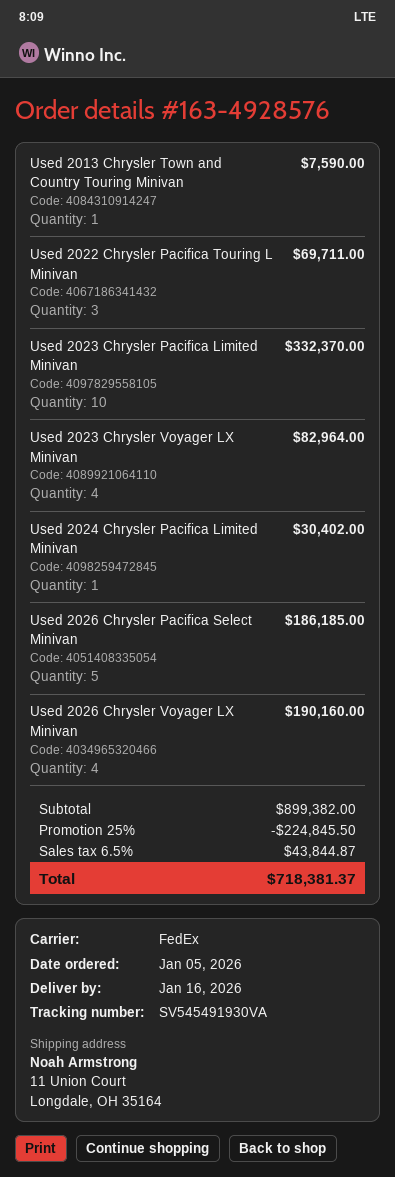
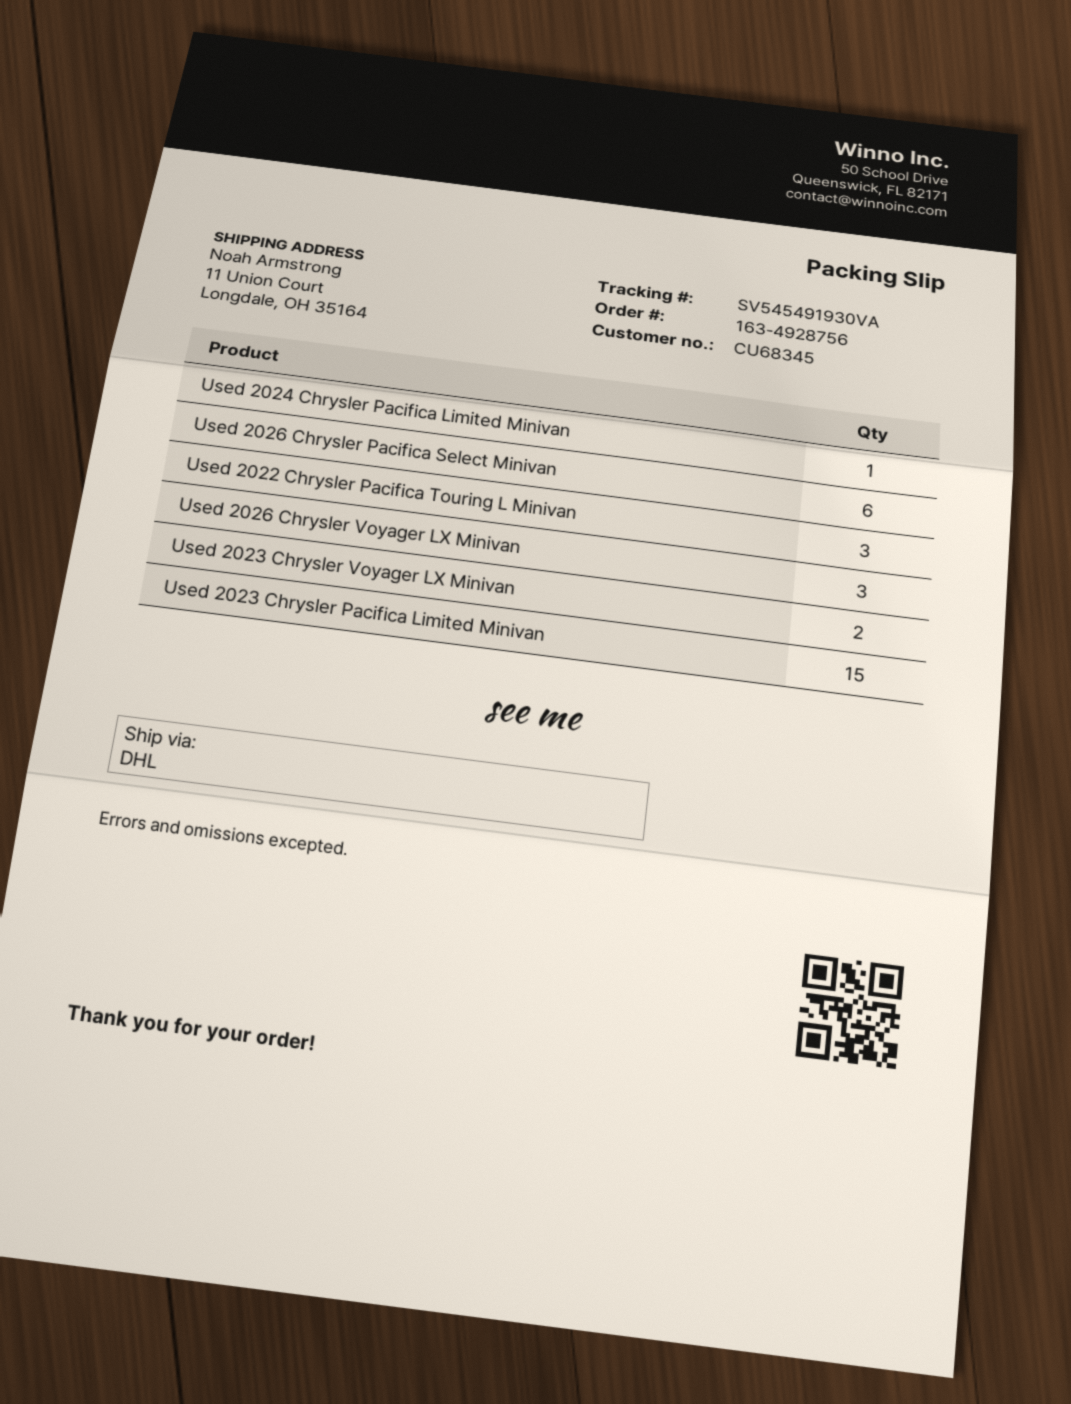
order number: 163-4928576 -> 163-4928756
shipping method: FedEx -> DHL
Used 2013 Chrysler Town and Country Touring Minivan: 1 -> none
Used 2023 Chrysler Pacifica Limited Minivan: 10 -> 15
Used 2023 Chrysler Voyager LX Minivan: 4 -> 2
Used 2026 Chrysler Pacifica Select Minivan: 5 -> 6
Used 2026 Chrysler Voyager LX Minivan: 4 -> 3

